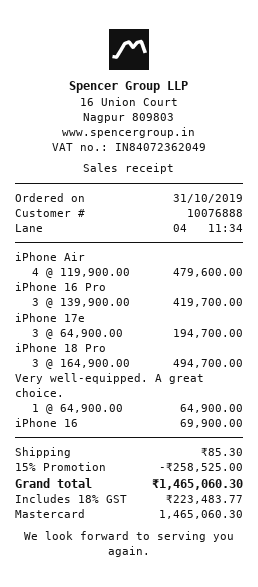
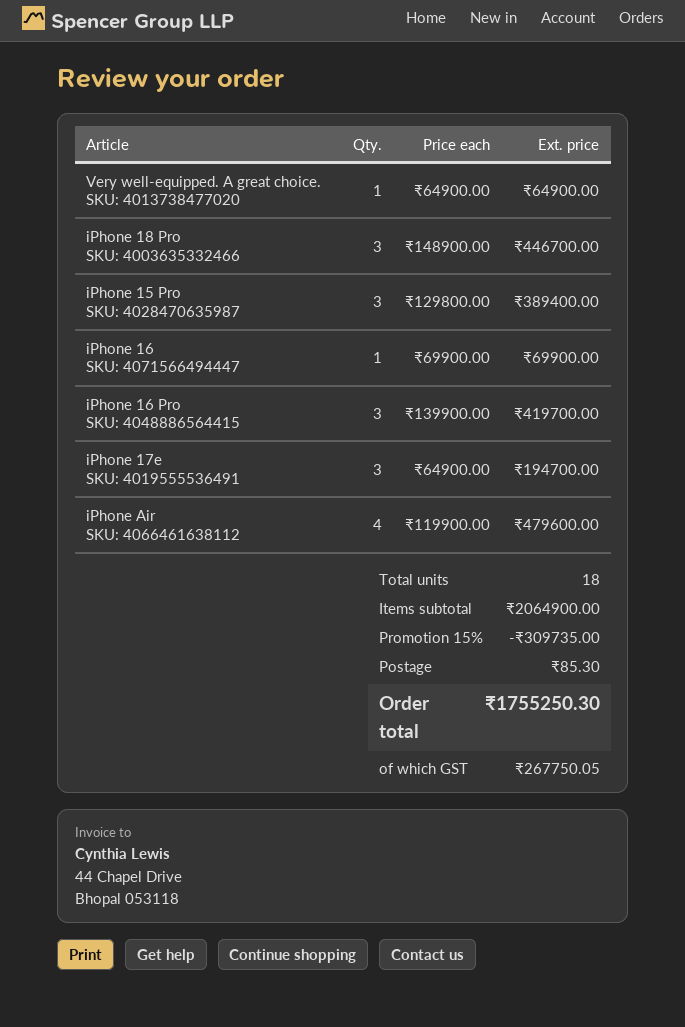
iPhone 18 Pro: 3 x 164900.00 = 494700.00 -> 3 x 148900.00 = 446700.00
iPhone 15 Pro: none -> 3 x 129800.00 = 389400.00
discount: 15% = 258525.00 -> 15% = 309735.00
tax: 223483.77 -> 267750.05
total: 1465060.30 -> 1755250.30

